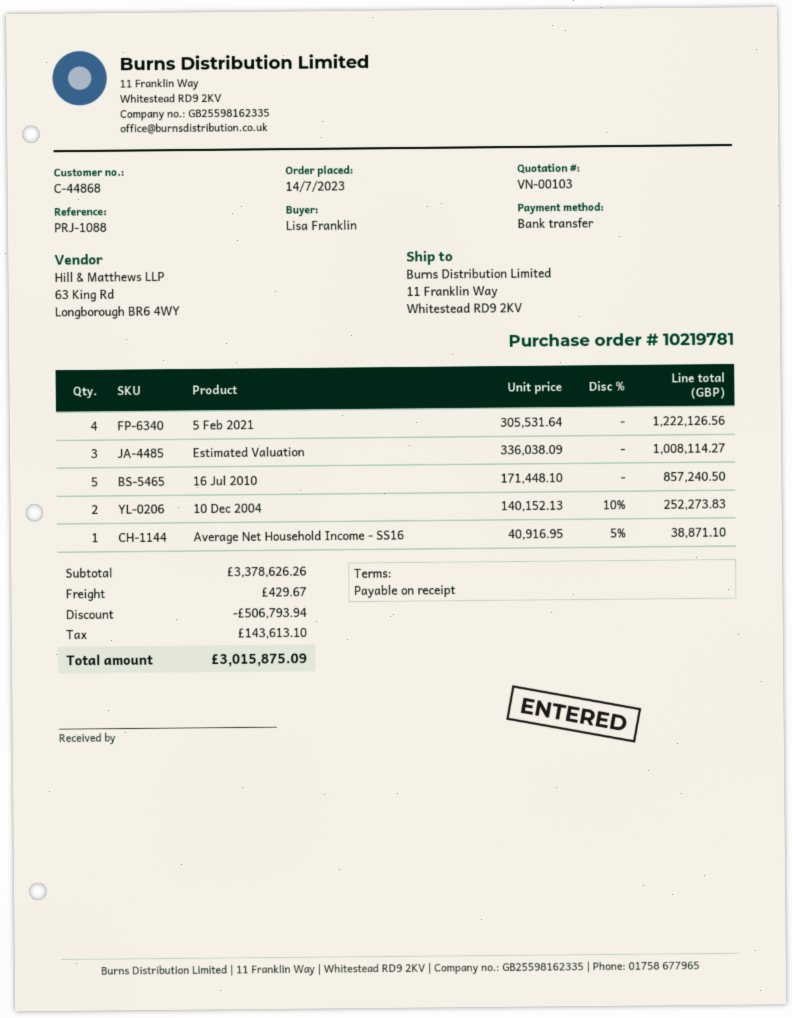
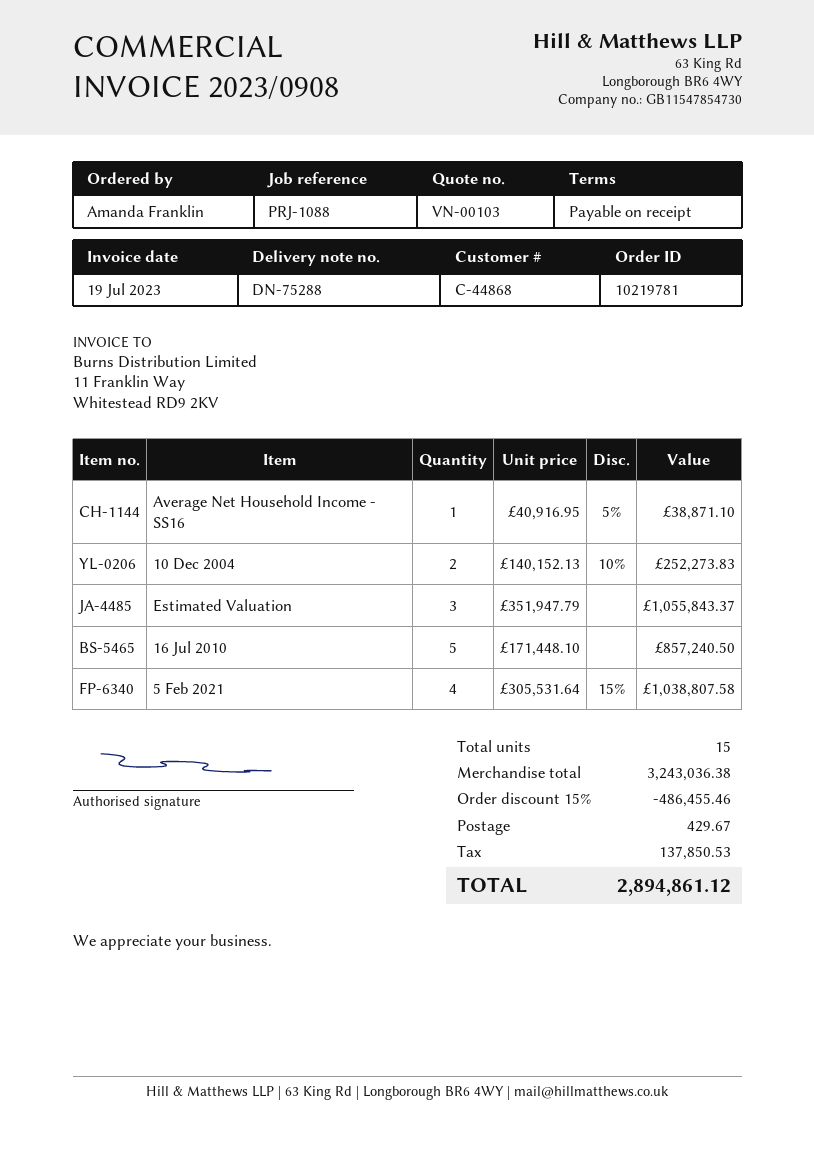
ordered by: Lisa Franklin -> Amanda Franklin
5 Feb 2021: 4 x 305531.64 = 1222126.56 -> 4 x 305531.64 - 15% = 1038807.58
Estimated Valuation: 3 x 336038.09 = 1008114.27 -> 3 x 351947.79 = 1055843.37
subtotal: 3378626.26 -> 3243036.38
discount: 506793.94 -> 486455.46
tax: 143613.10 -> 137850.53
total: 3015875.09 -> 2894861.12

